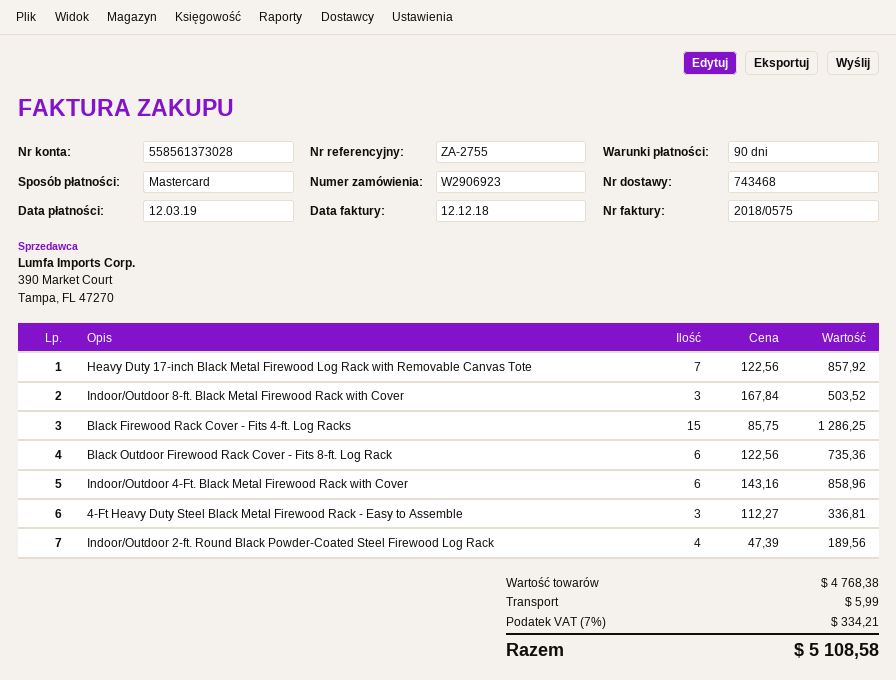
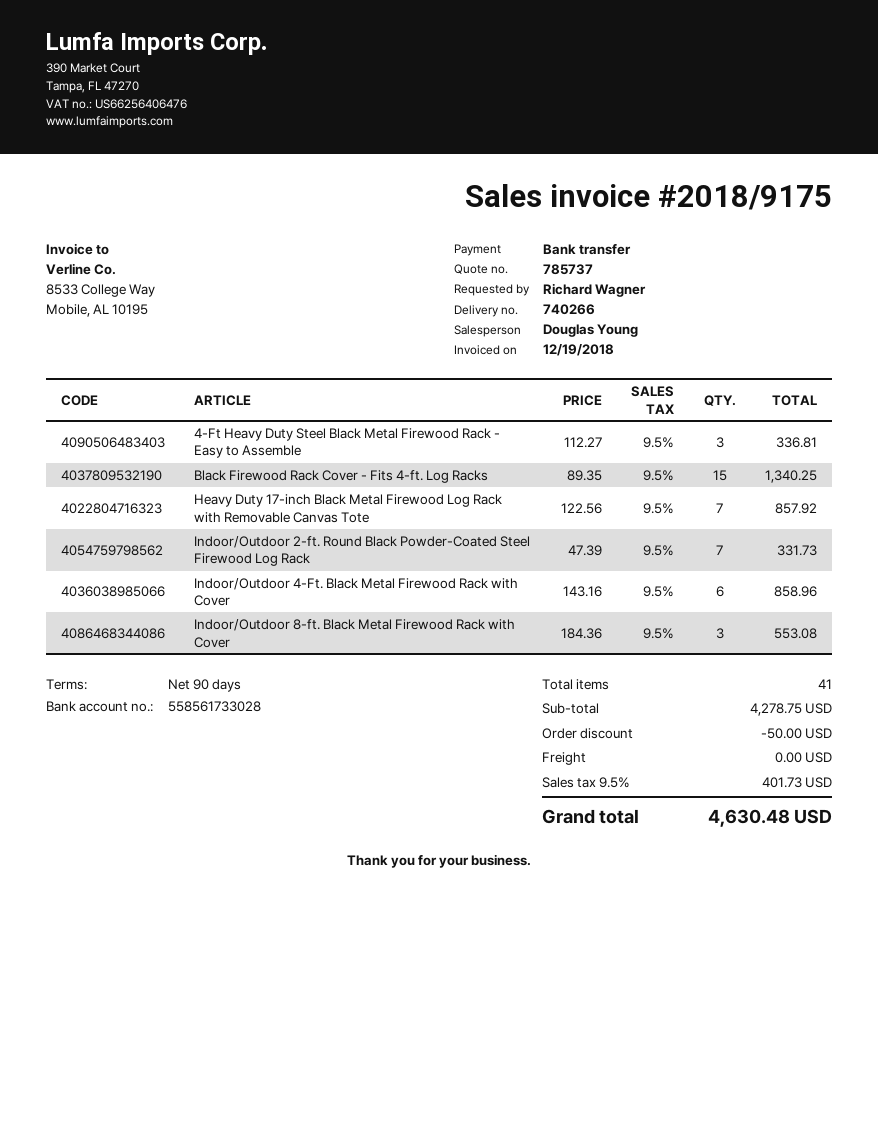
delivery note number: 743468 -> 740266
invoice number: 2018/0575 -> 2018/9175
invoice date: 2018-12-12 -> 2018-12-19
payment method: Mastercard -> bank transfer
bank account: 558561373028 -> 558561733028
Indoor/Outdoor 8-ft. Black Metal Firewood Rack with Cover: 3 x 167.84 = 503.52 -> 3 x 184.36 = 553.08
Black Firewood Rack Cover - Fits 4-ft. Log Racks: 15 x 85.75 = 1286.25 -> 15 x 89.35 = 1340.25
Black Outdoor Firewood Rack Cover - Fits 8-ft. Log Rack: 6 x 122.56 = 735.36 -> none
Indoor/Outdoor 2-ft. Round Black Powder-Coated Steel Firewood Log Rack: 4 x 47.39 = 189.56 -> 7 x 47.39 = 331.73
subtotal: 4768.38 -> 4278.75
discount: none -> 50.00
shipping: 5.99 -> 0.00
tax: 7% = 334.21 -> 9.5% = 401.73
total: 5108.58 -> 4630.48

